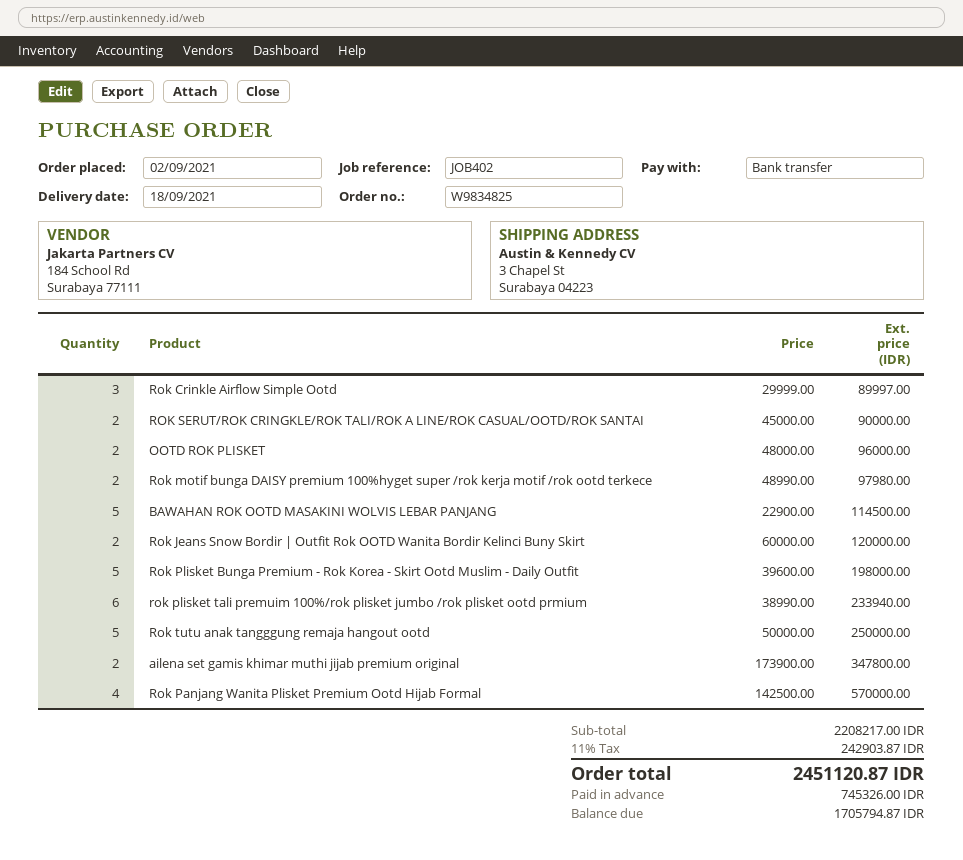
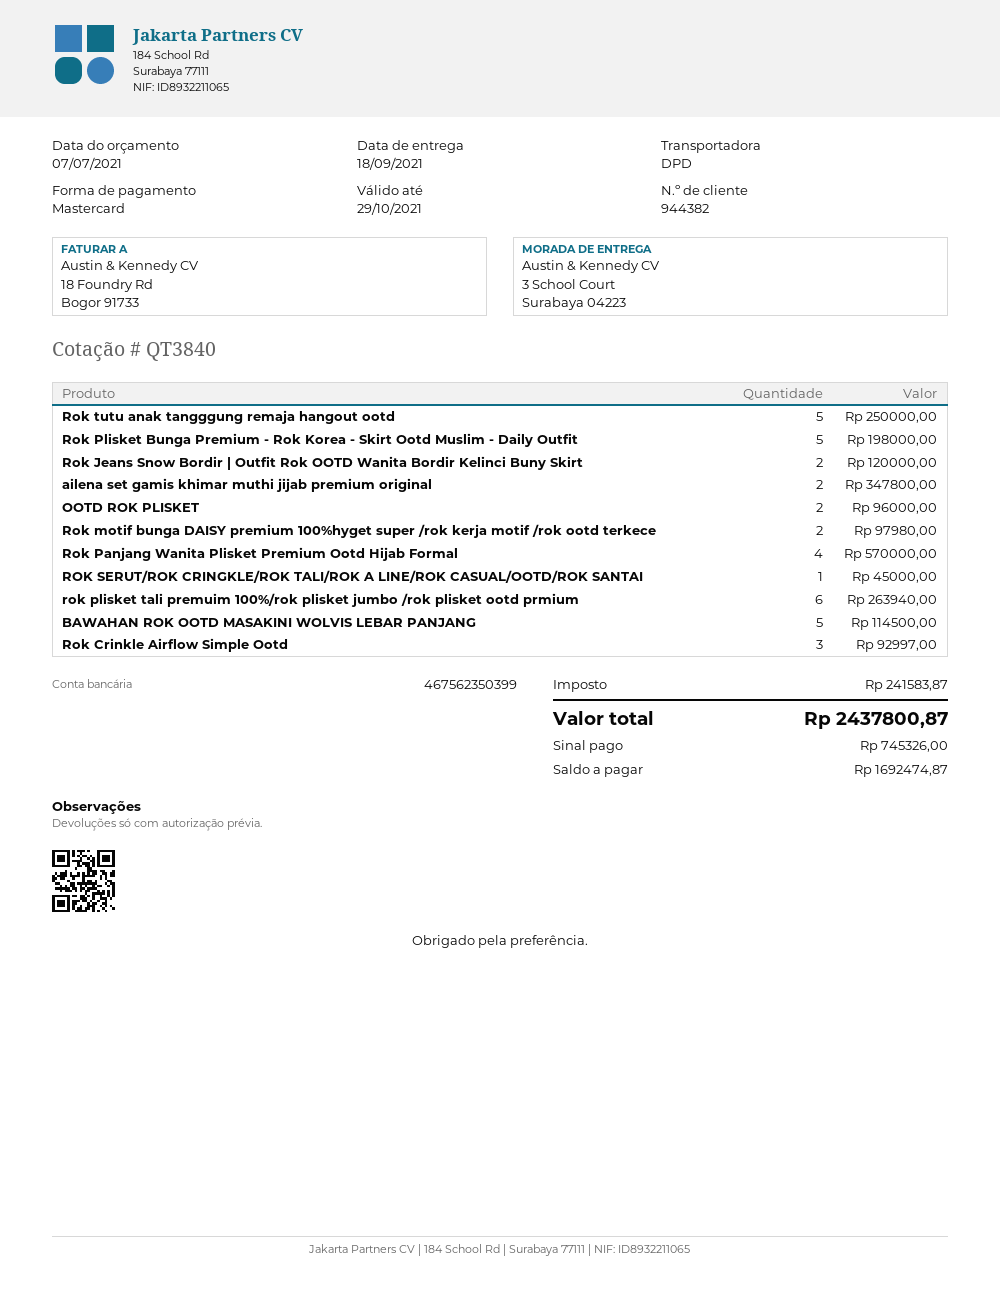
payment method: bank transfer -> Mastercard
ship to: 3 Chapel St, Surabaya 04223 -> 3 School Court, Surabaya 04223
Rok Crinkle Airflow Simple Ootd: 3 for 89997.00 -> 3 for 92997.00
ROK SERUT/ROK CRINGKLE/ROK TALI/ROK A LINE/ROK CASUAL/OOTD/ROK SANTAI: 2 for 90000.00 -> 1 for 45000.00
rok plisket tali premuim 100%/rok plisket jumbo /rok plisket ootd prmium: 6 for 233940.00 -> 6 for 263940.00
tax: 242903.87 -> 241583.87
total: 2451120.87 -> 2437800.87
balance: 1705794.87 -> 1692474.87

